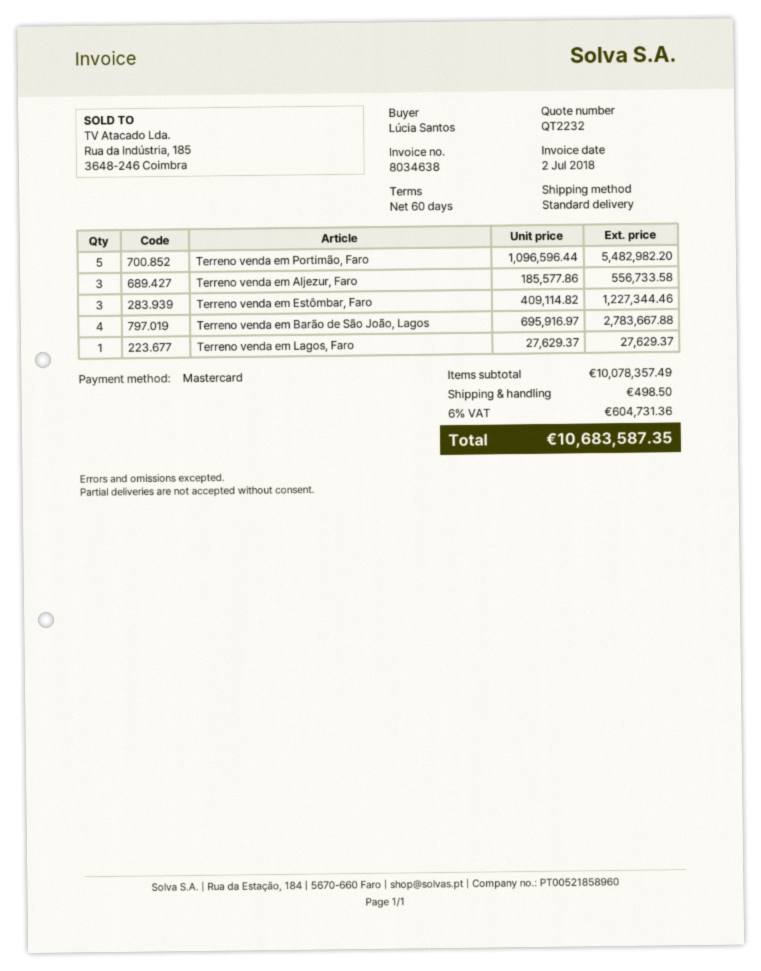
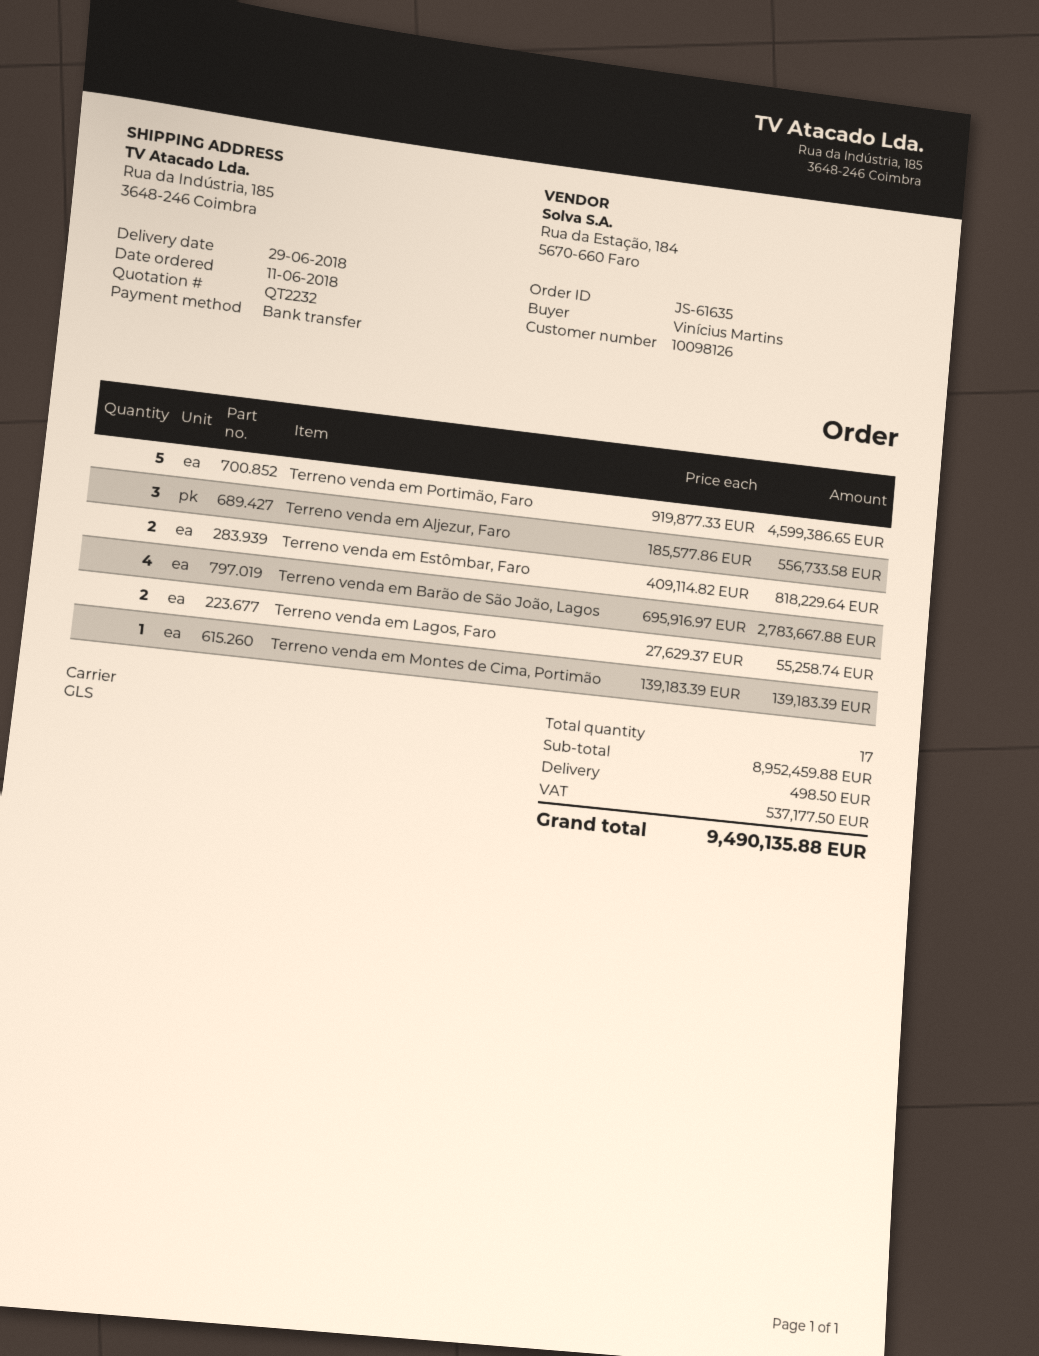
ordered by: Lúcia Santos -> Vinícius Martins
payment method: Mastercard -> bank transfer
shipping method: standard -> GLS
Terreno venda em Portimão, Faro: 5 x 1096596.44 = 5482982.20 -> 5 x 919877.33 = 4599386.65
Terreno venda em Estômbar, Faro: 3 x 409114.82 = 1227344.46 -> 2 x 409114.82 = 818229.64
Terreno venda em Lagos, Faro: 1 x 27629.37 = 27629.37 -> 2 x 27629.37 = 55258.74
Terreno venda em Montes de Cima, Portimão: none -> 1 x 139183.39 = 139183.39
subtotal: 10078357.49 -> 8952459.88
tax: 604731.36 -> 537177.50
total: 10683587.35 -> 9490135.88

